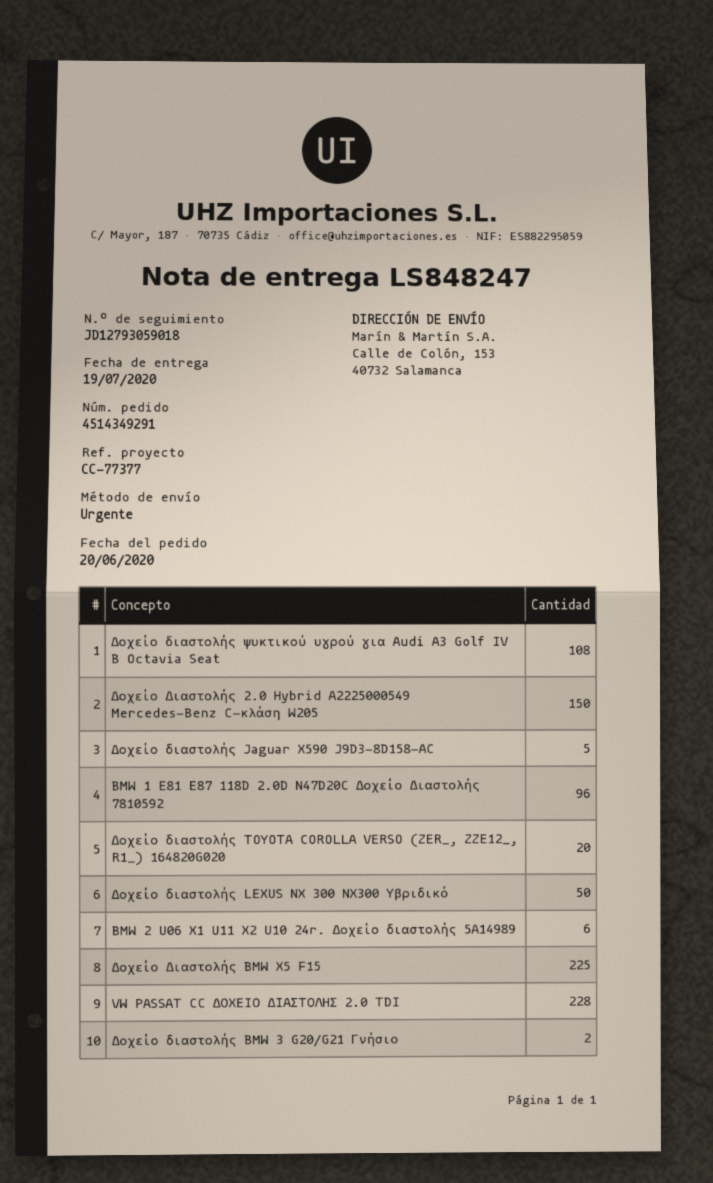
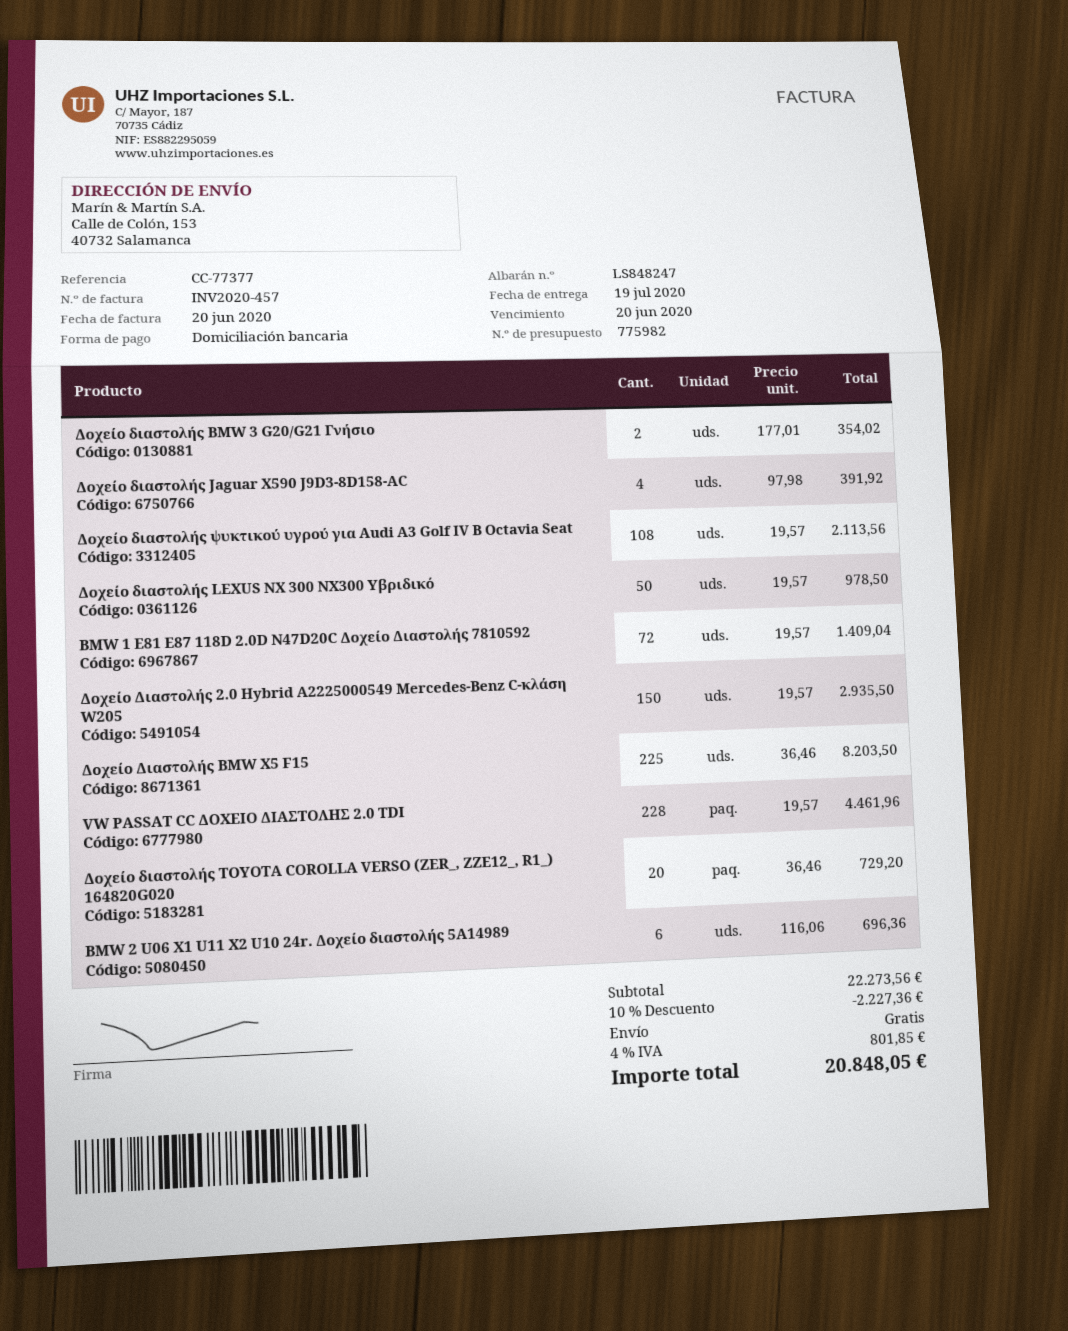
Δοχείο διαστολής Jaguar X590 J9D3-8D158-AC: 5 -> 4
BMW 1 E81 E87 118D 2.0D N47D20C Δοχείο Διαστολής 7810592: 96 -> 72

